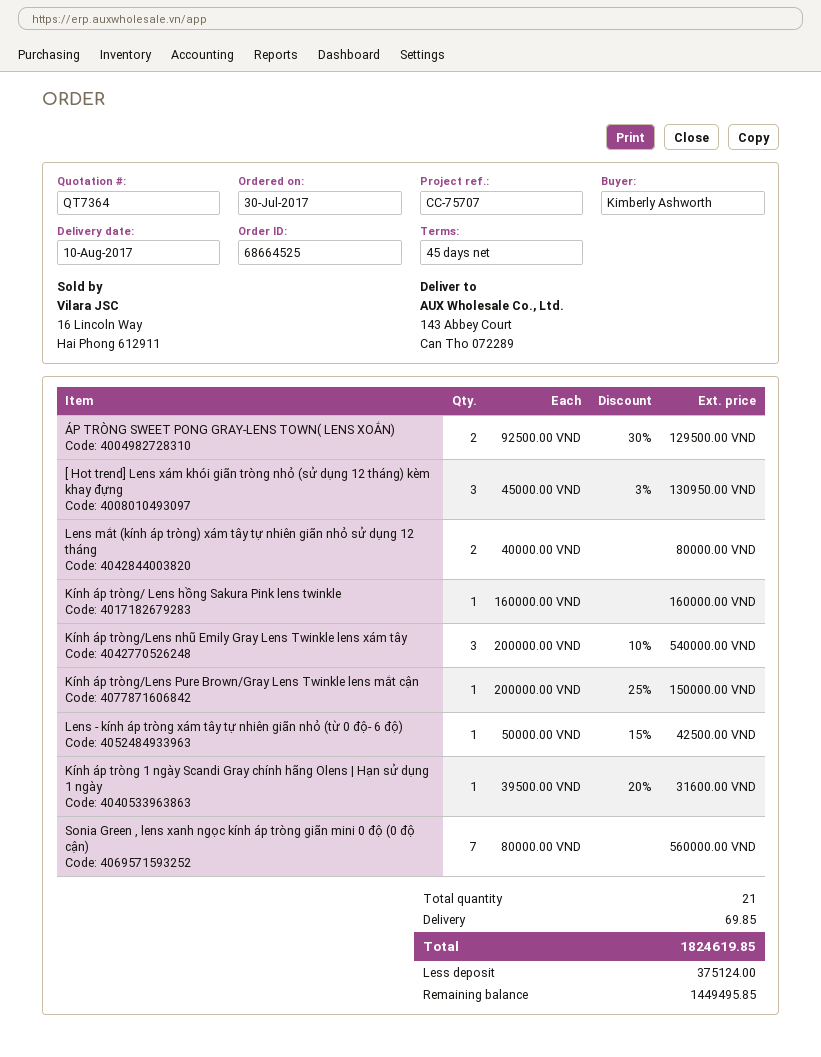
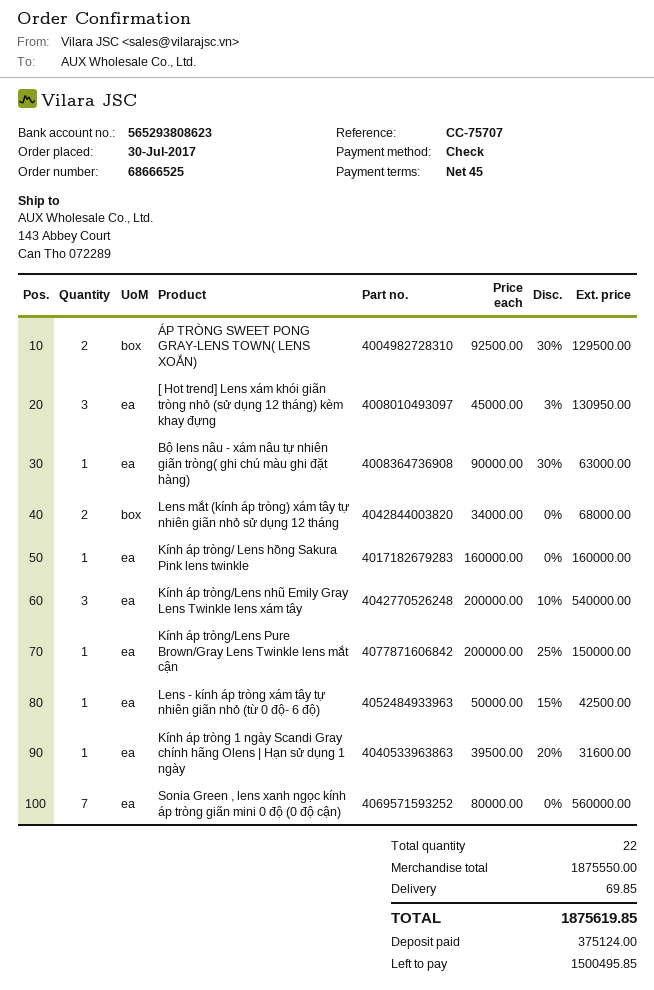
order number: 68664525 -> 68666525
Lens mắt (kính áp tròng) xám tây tự nhiên giãn nhỏ sử dụng 12 tháng: 2 x 40000.00 = 80000.00 -> 2 x 34000.00 = 68000.00
Bộ lens nâu - xám nâu tự nhiên giãn tròng( ghi chú màu ghi đặt hàng): none -> 1 x 90000.00 - 30% = 63000.00
total quantity: 21 -> 22
total: 1824619.85 -> 1875619.85
balance: 1449495.85 -> 1500495.85

